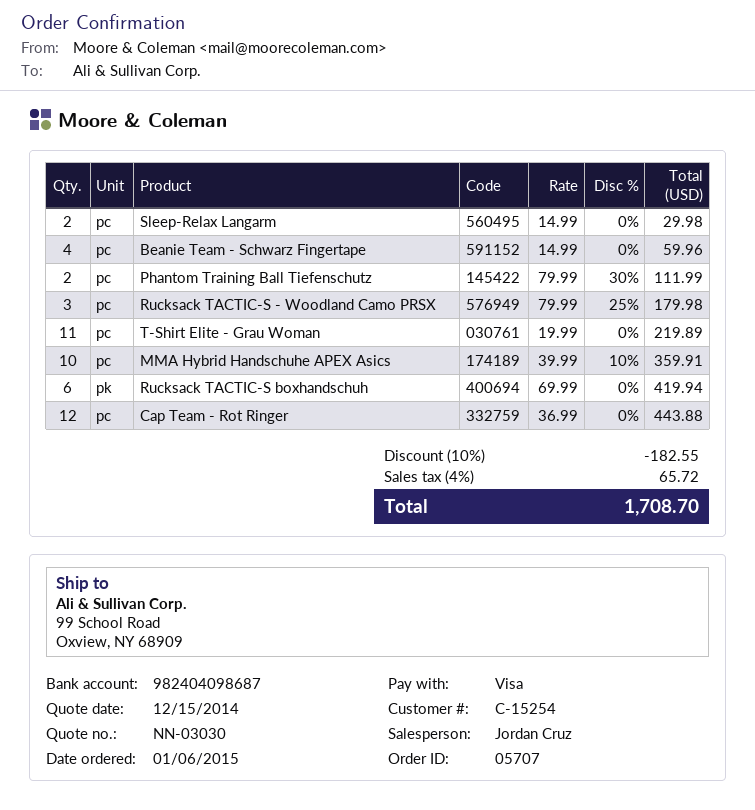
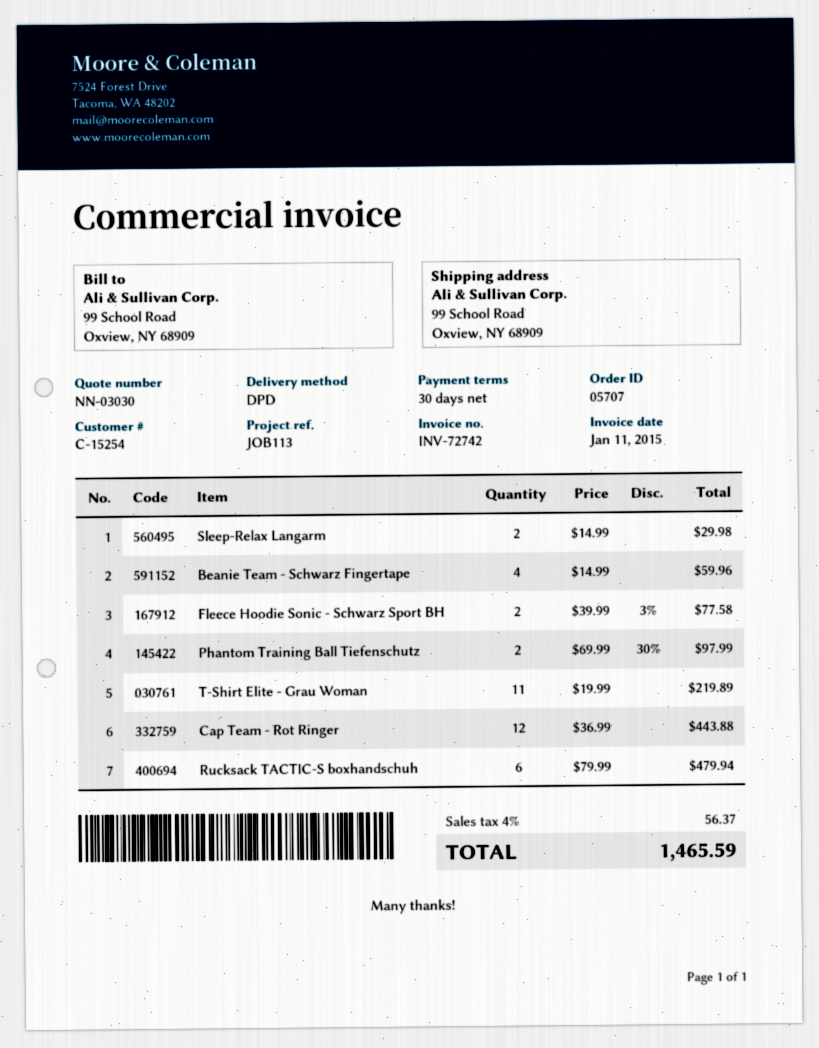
Phantom Training Ball Tiefenschutz: 2 x 79.99 - 30% = 111.99 -> 2 x 69.99 - 30% = 97.99
Rucksack TACTIC-S - Woodland Camo PRSX: 3 x 79.99 - 25% = 179.98 -> none
MMA Hybrid Handschuhe APEX Asics: 10 x 39.99 - 10% = 359.91 -> none
Rucksack TACTIC-S boxhandschuh: 6 x 69.99 = 419.94 -> 6 x 79.99 = 479.94
Fleece Hoodie Sonic - Schwarz Sport BH: none -> 2 x 39.99 - 3% = 77.58
discount: 10% = 182.55 -> none
tax: 4% = 65.72 -> 4% = 56.37
total: 1708.70 -> 1465.59

